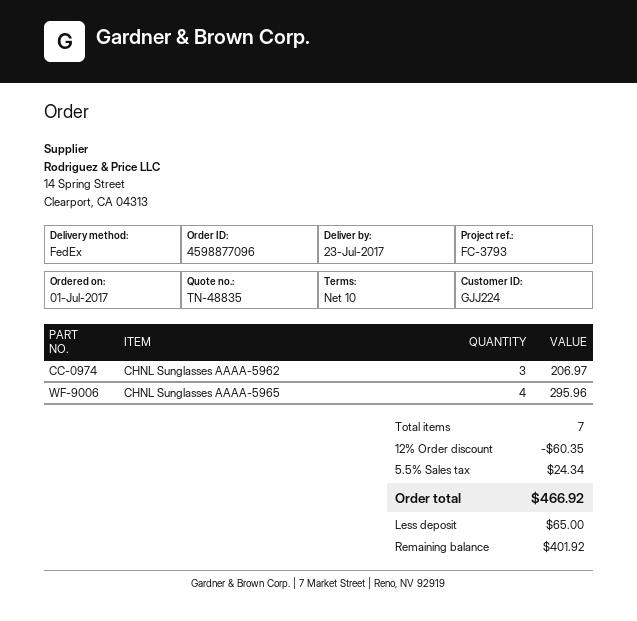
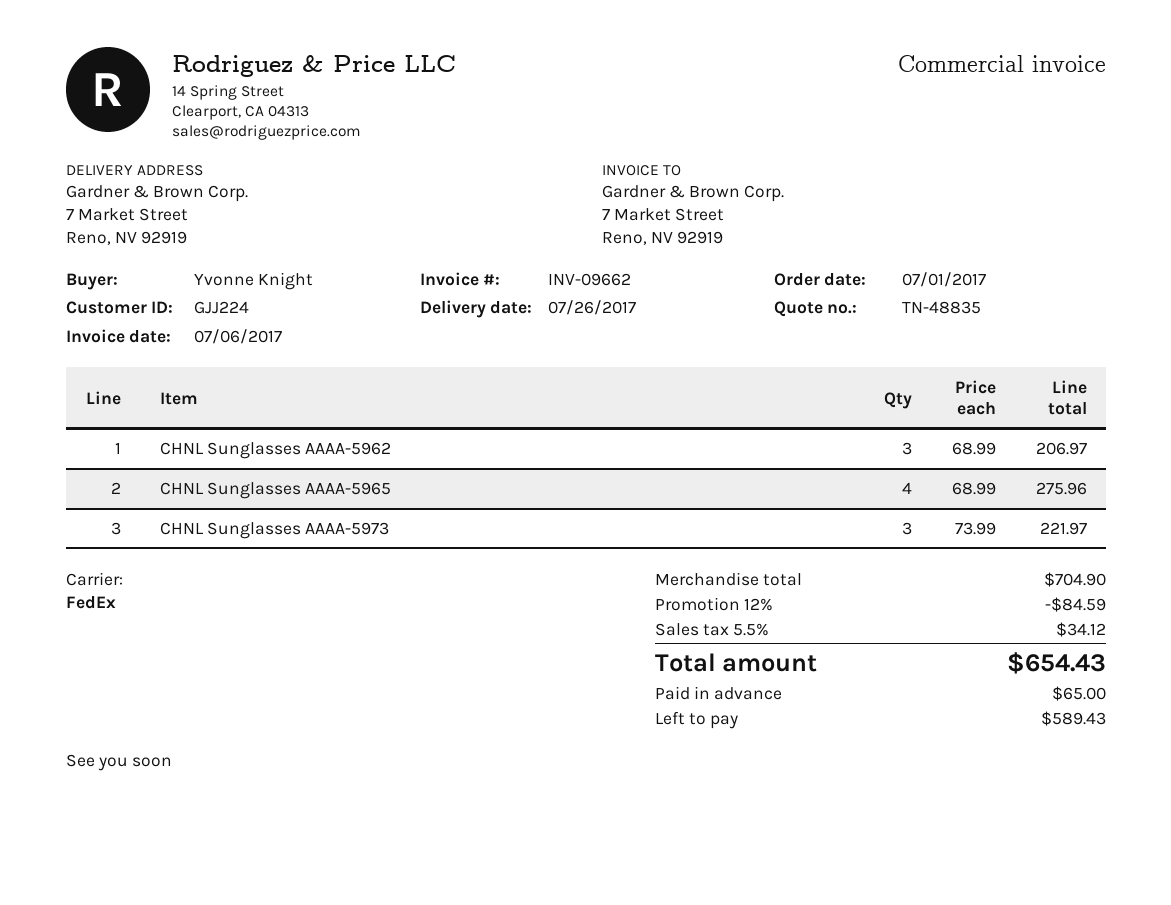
delivery date: 2017-07-23 -> 2017-07-26
CHNL Sunglasses AAAA-5965: 4 for 295.96 -> 4 for 275.96
CHNL Sunglasses AAAA-5973: none -> 3 for 221.97
discount: 12% = 60.35 -> 12% = 84.59
tax: 5.5% = 24.34 -> 5.5% = 34.12
total: 466.92 -> 654.43
balance: 401.92 -> 589.43

